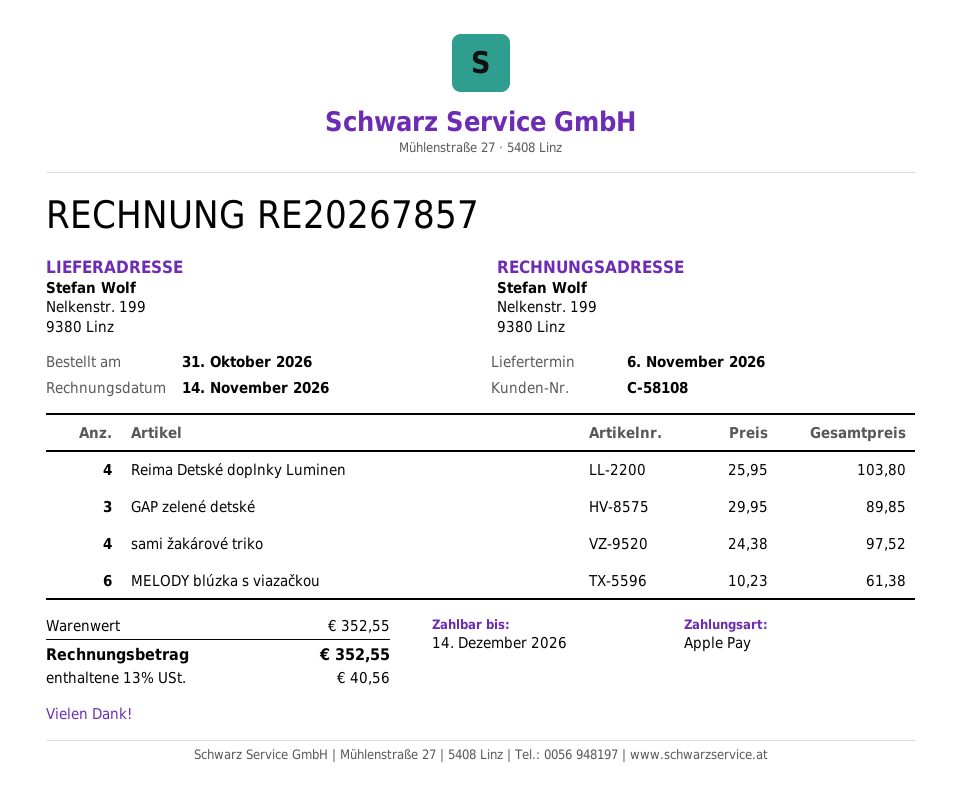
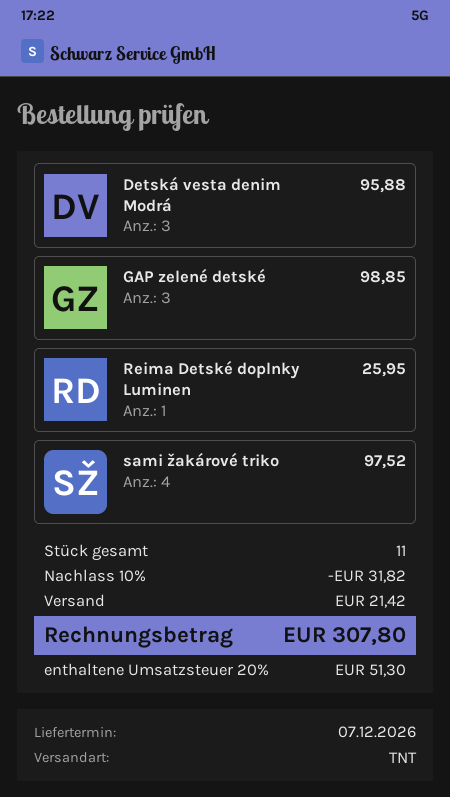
delivery date: 2026-11-06 -> 2026-12-07
Reima Detské doplnky Luminen: 4 for 103.80 -> 1 for 25.95
GAP zelené detské: 3 for 89.85 -> 3 for 98.85
MELODY blúzka s viazačkou: 6 for 61.38 -> none
Detská vesta denim Modrá: none -> 3 for 95.88
discount: none -> 10% = 31.82
shipping: none -> 21.42
tax: 13% = 40.56 -> 20% = 51.30
total: 352.55 -> 307.80

